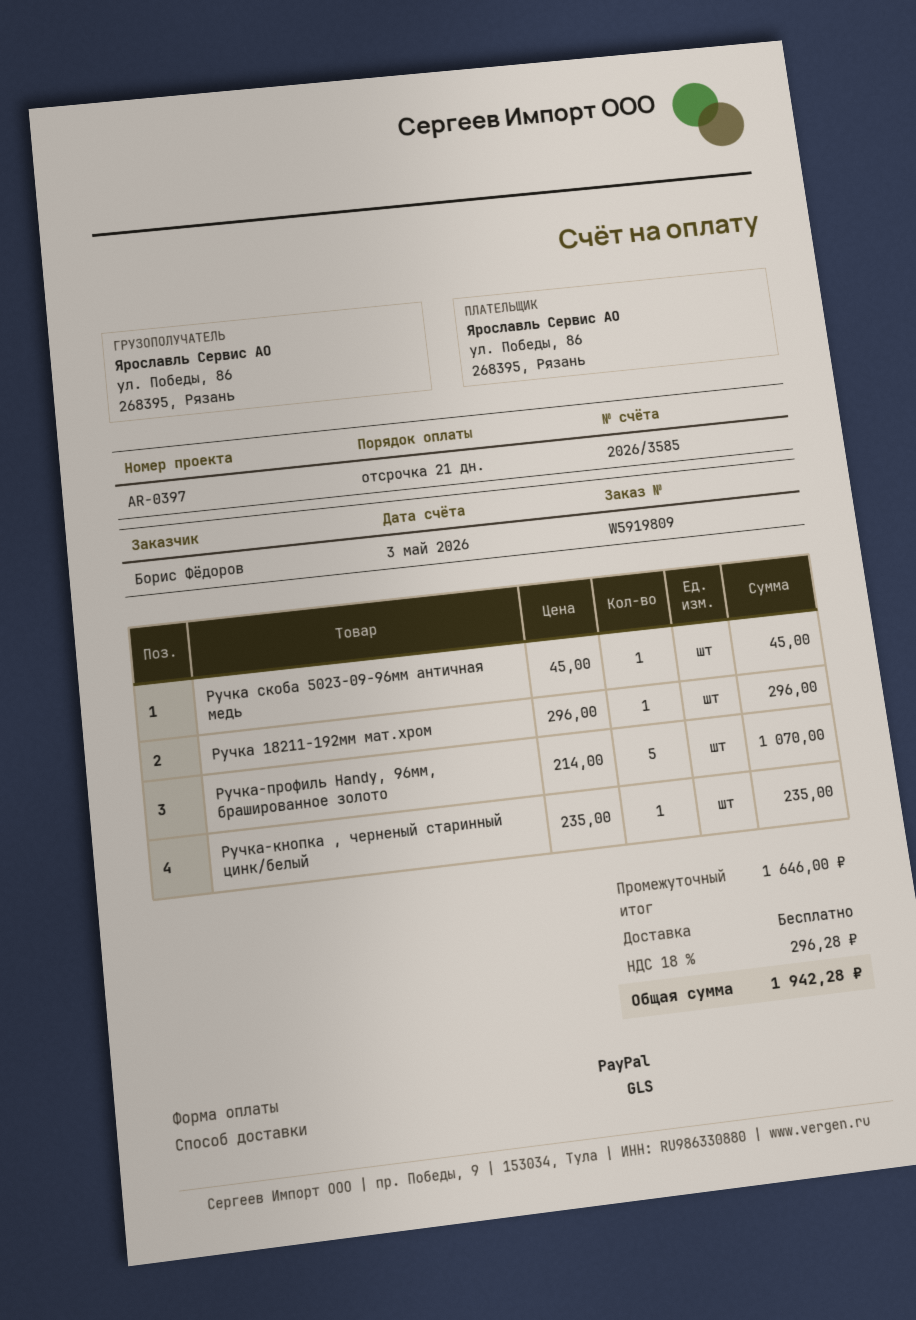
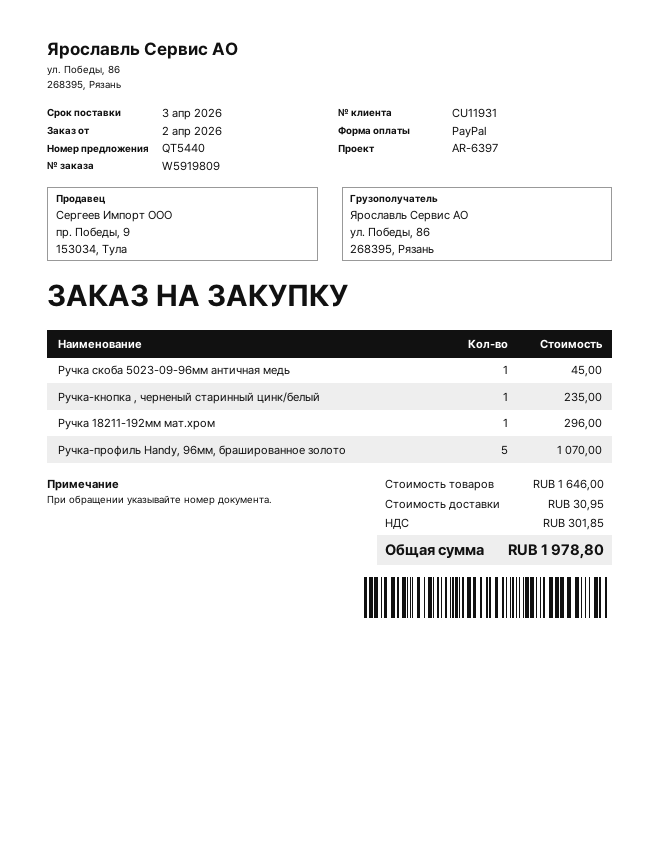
reference: AR-0397 -> AR-6397
shipping: 0.00 -> 30.95
tax: 296.28 -> 301.85
total: 1942.28 -> 1978.80

